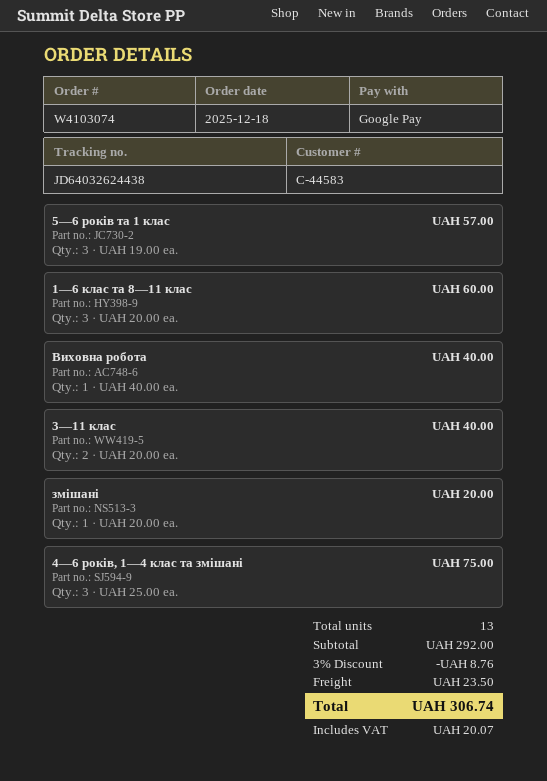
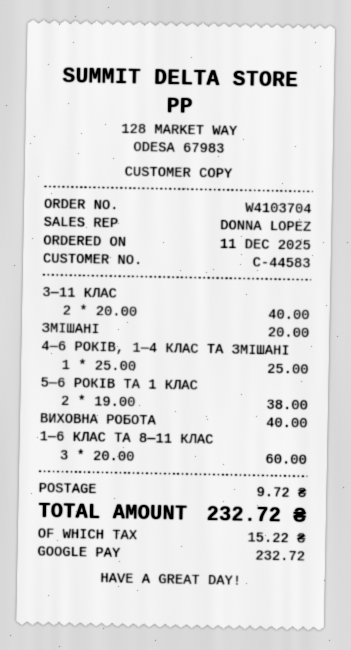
order number: W4103074 -> W4103704
order date: 2025-12-18 -> 2025-12-11
5—6 років та 1 клас: 3 x 19.00 = 57.00 -> 2 x 19.00 = 38.00
4—6 років, 1—4 клас та змішані: 3 x 25.00 = 75.00 -> 1 x 25.00 = 25.00
discount: 3% = 8.76 -> none
shipping: 23.50 -> 9.72
tax: 20.07 -> 15.22
total: 306.74 -> 232.72

